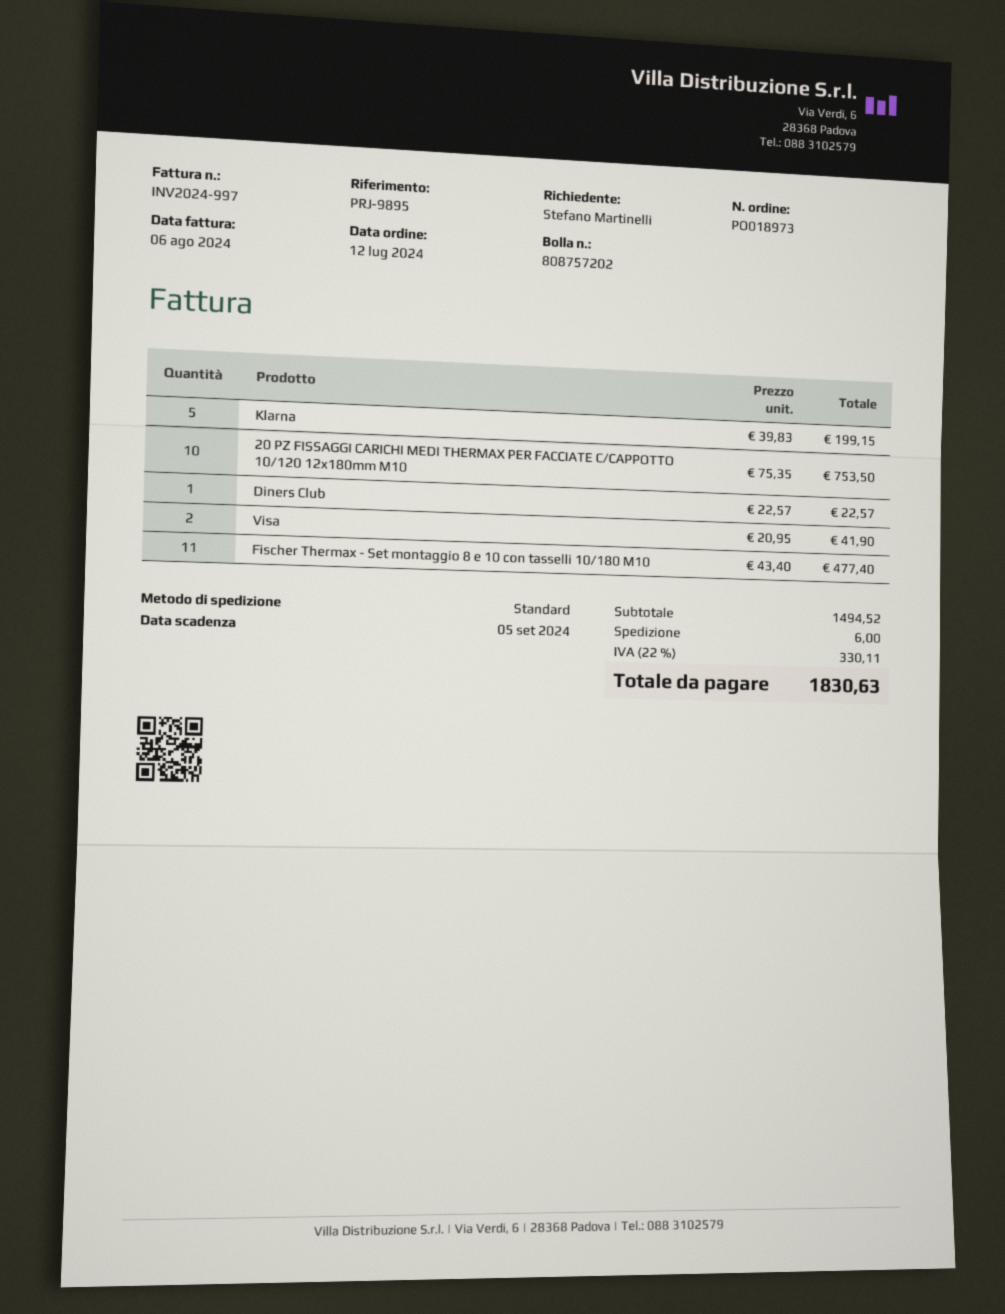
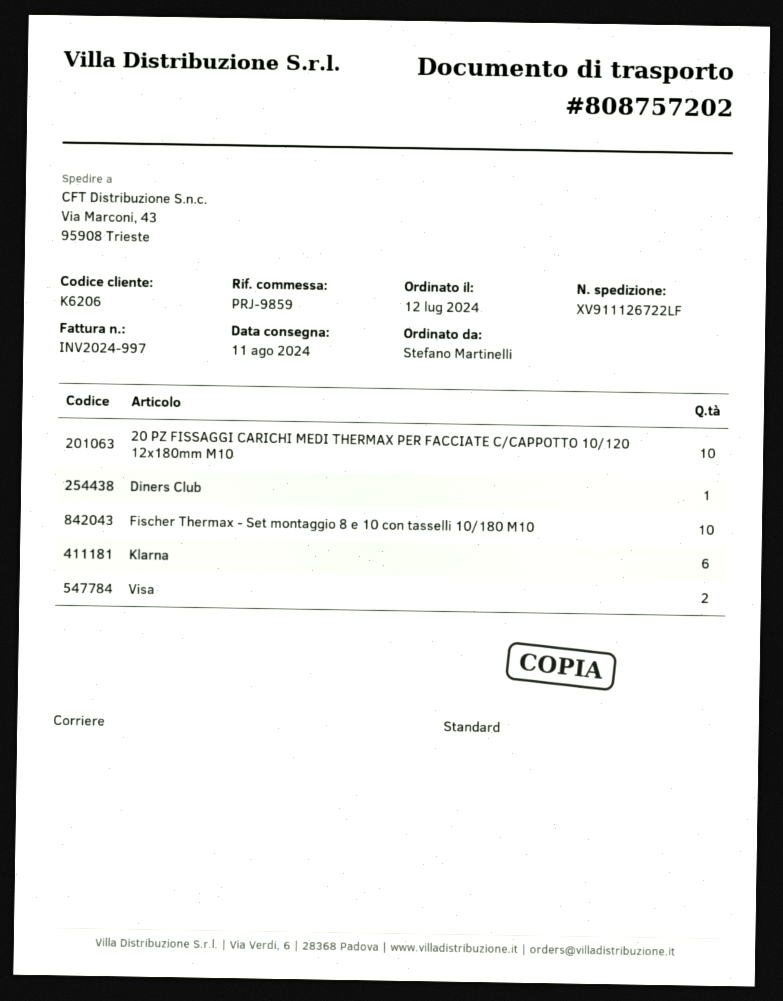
reference: PRJ-9895 -> PRJ-9859
Klarna: 5 -> 6
Fischer Thermax - Set montaggio 8 e 10 con tasselli 10/180 M10: 11 -> 10

